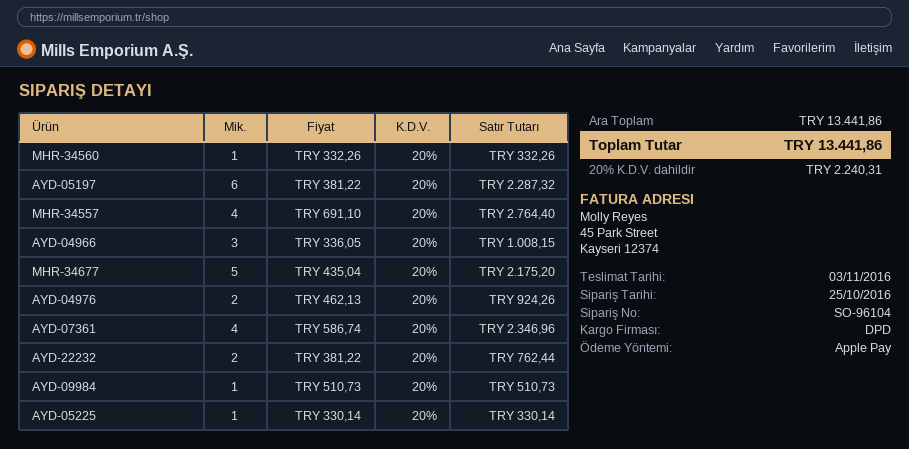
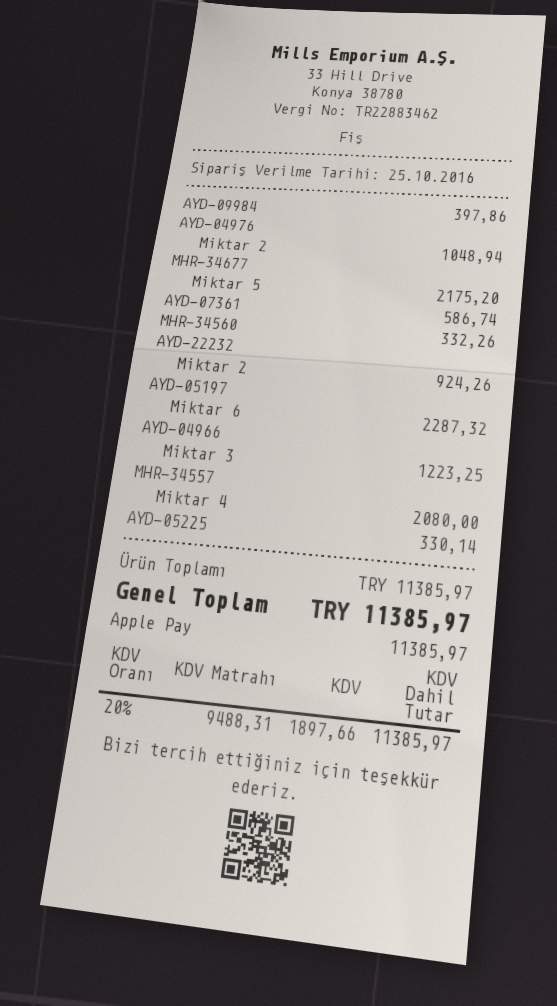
MHR-34557: 4 for 2764.40 -> 4 for 2080.00
AYD-04966: 3 for 1008.15 -> 3 for 1223.25
AYD-04976: 2 for 924.26 -> 2 for 1048.94
AYD-07361: 4 for 2346.96 -> 1 for 586.74
AYD-22232: 2 for 762.44 -> 2 for 924.26
AYD-09984: 1 for 510.73 -> 1 for 397.86
subtotal: 13441.86 -> 11385.97
tax: 20% = 2240.31 -> 20% = 1897.66
total: 13441.86 -> 11385.97

